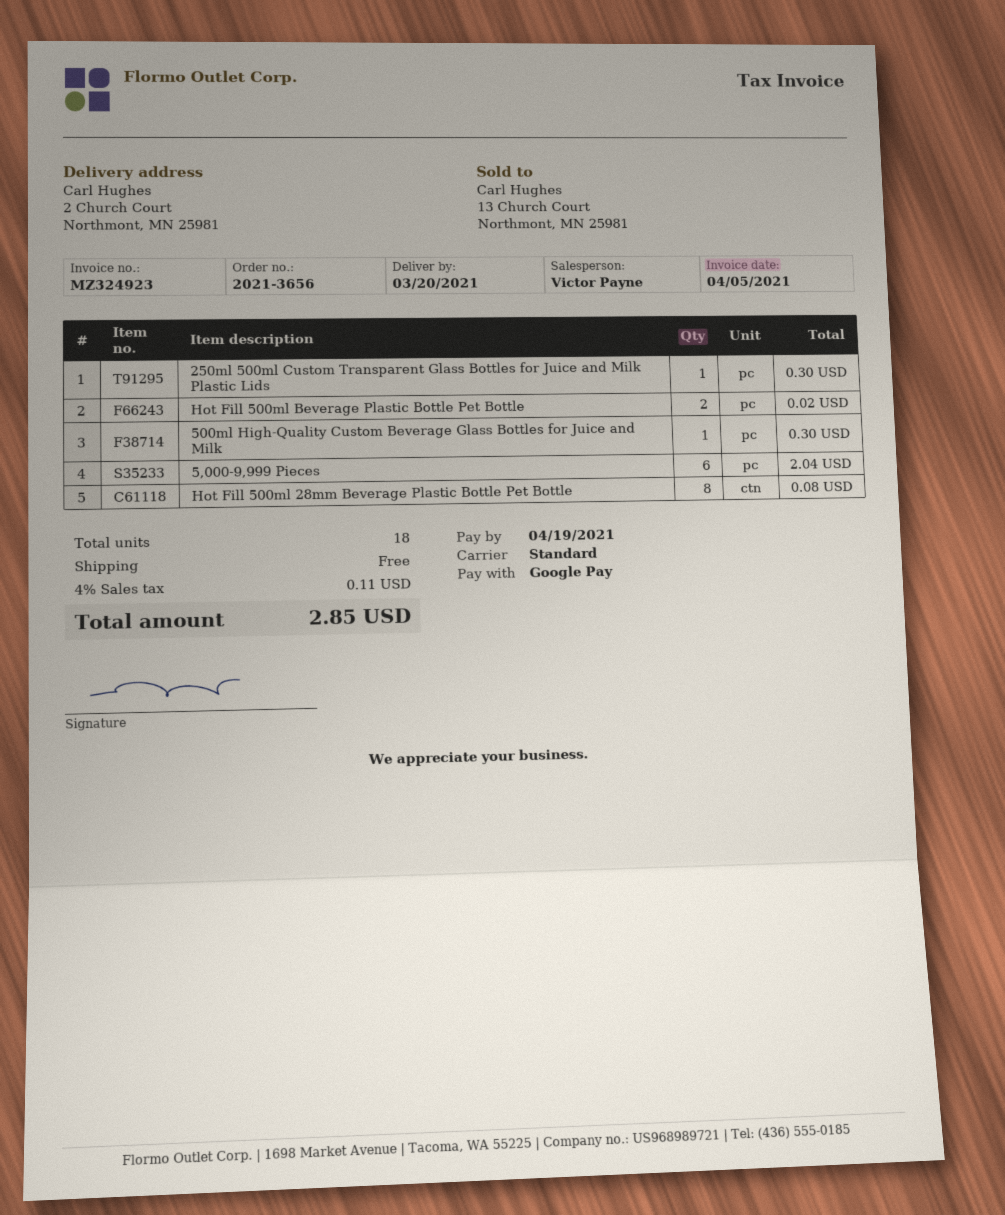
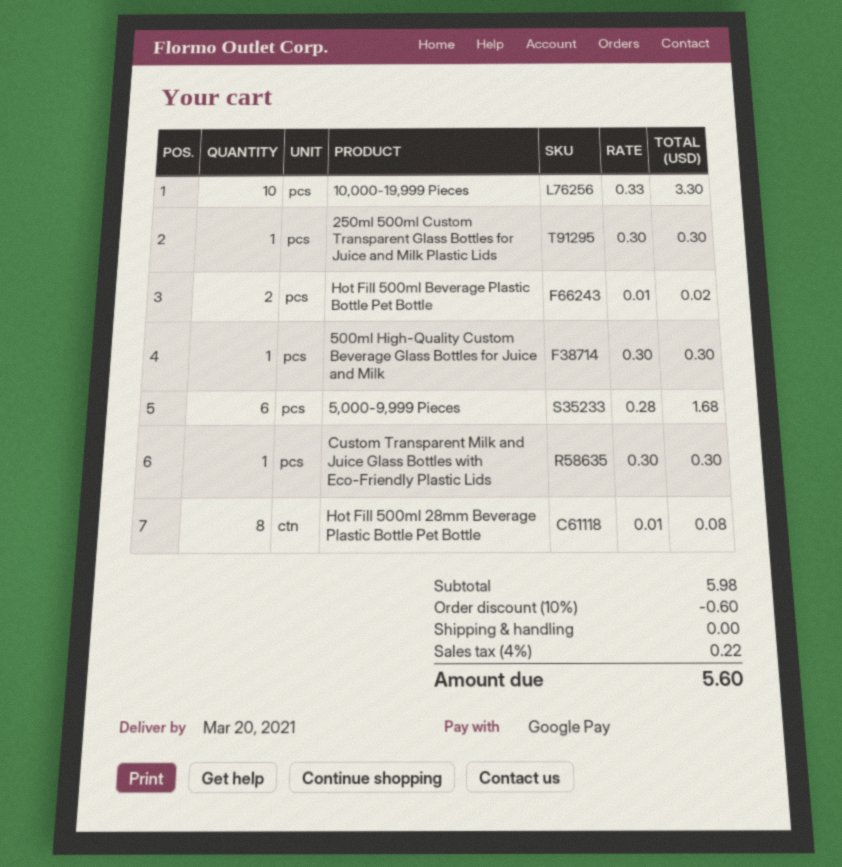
5,000-9,999 Pieces: 6 for 2.04 -> 6 for 1.68
10,000-19,999 Pieces: none -> 10 for 3.30
Custom Transparent Milk and Juice Glass Bottles with Eco-Friendly Plastic Lids: none -> 1 for 0.30
discount: none -> 10% = 0.60
tax: 4% = 0.11 -> 4% = 0.22
total: 2.85 -> 5.60

